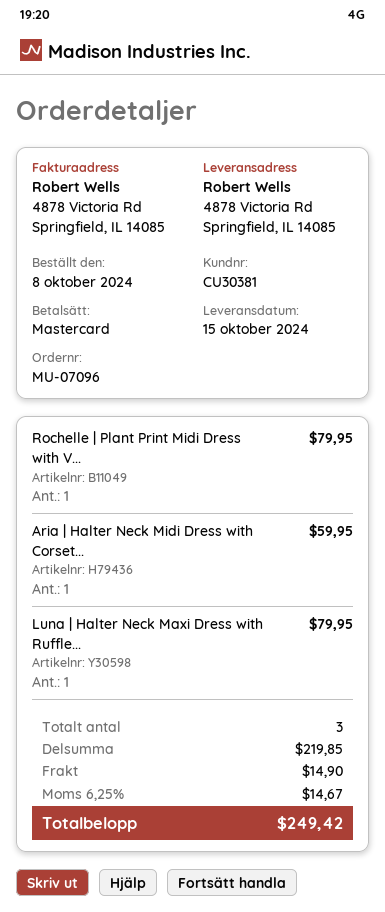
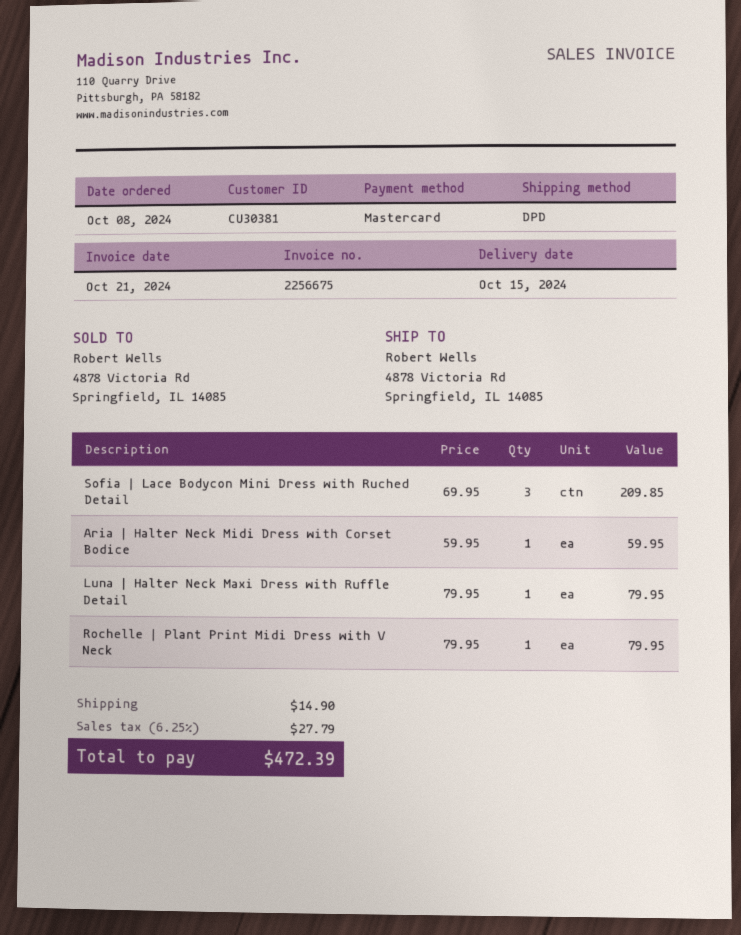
Sofia | Lace Bodycon Mini Dress with Ruched Detail: none -> 3 for 209.85
tax: 6.25% = 14.67 -> 6.25% = 27.79
total: 249.42 -> 472.39

